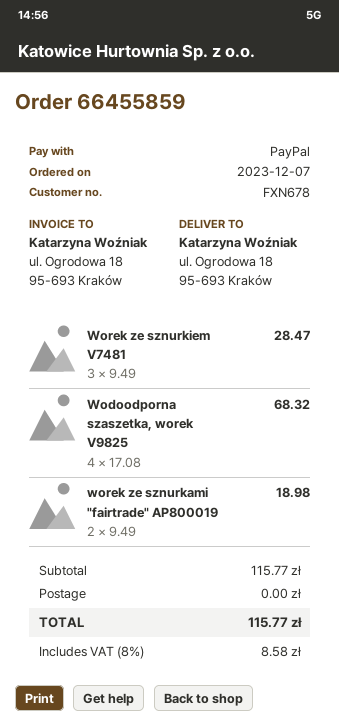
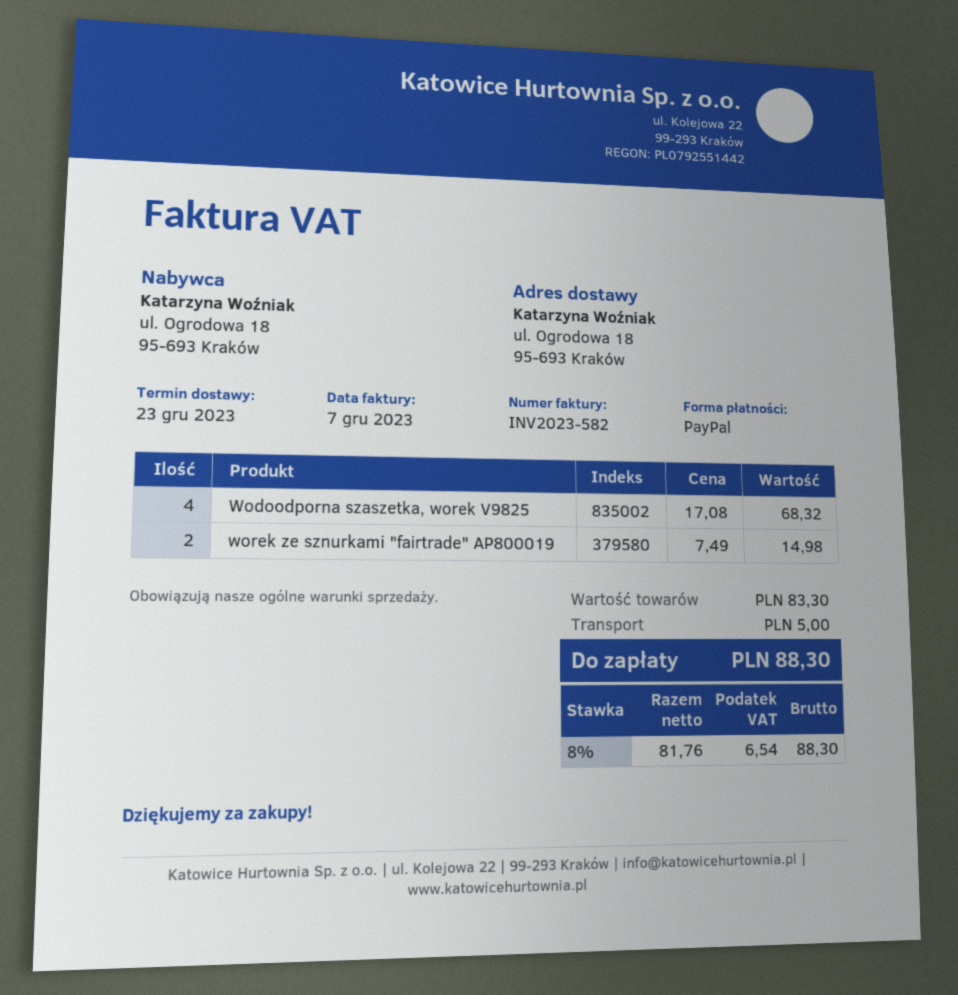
Worek ze sznurkiem V7481: 3 x 9.49 = 28.47 -> none
worek ze sznurkami "fairtrade" AP800019: 2 x 9.49 = 18.98 -> 2 x 7.49 = 14.98
subtotal: 115.77 -> 83.30
shipping: 0.00 -> 5.00
tax: 8% = 8.58 -> 8% = 6.54
total: 115.77 -> 88.30

